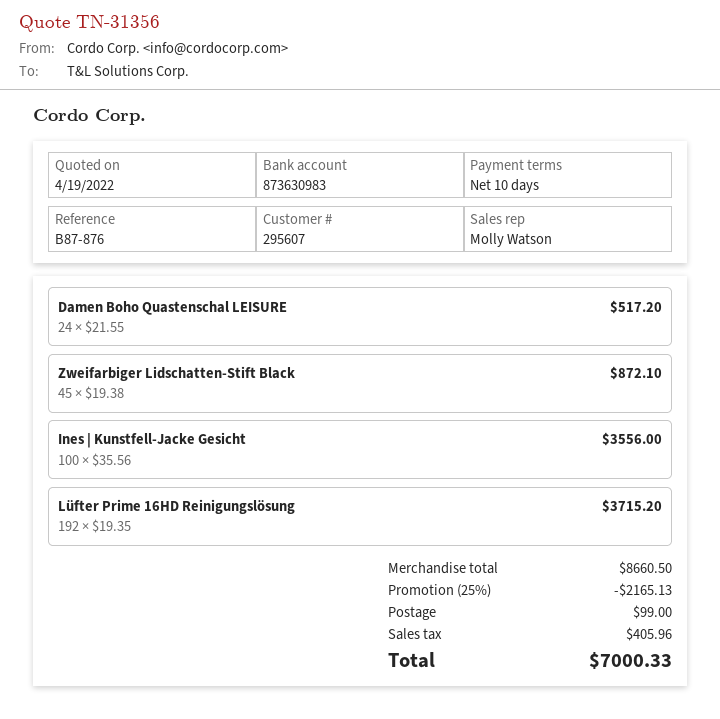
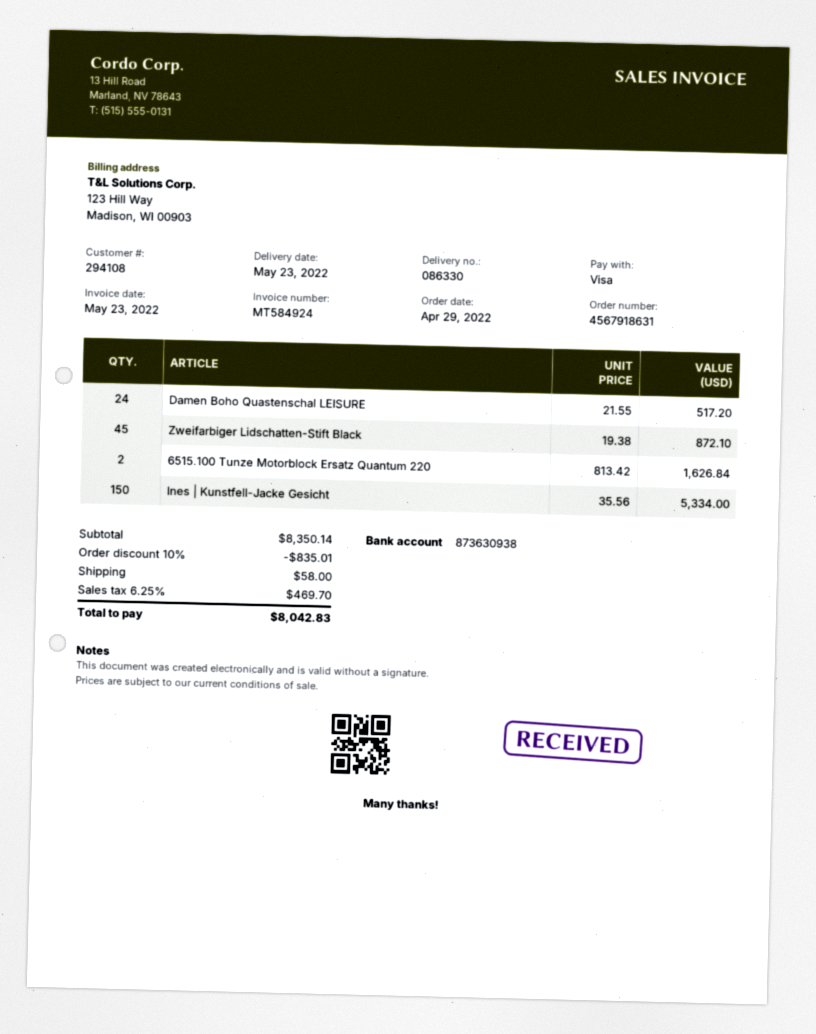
customer number: 295607 -> 294108
bank account: 873630983 -> 873630938
Ines | Kunstfell-Jacke Gesicht: 100 x 35.56 = 3556.00 -> 150 x 35.56 = 5334.00
Lüfter Prime 16HD Reinigungslösung: 192 x 19.35 = 3715.20 -> none
6515.100 Tunze Motorblock Ersatz Quantum 220: none -> 2 x 813.42 = 1626.84
subtotal: 8660.50 -> 8350.14
discount: 25% = 2165.13 -> 10% = 835.01
shipping: 99.00 -> 58.00
tax: 405.96 -> 469.70
total: 7000.33 -> 8042.83

